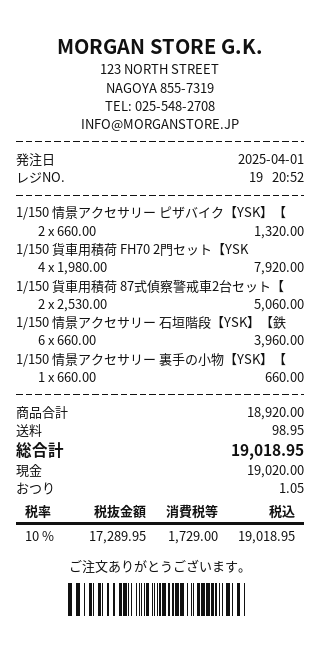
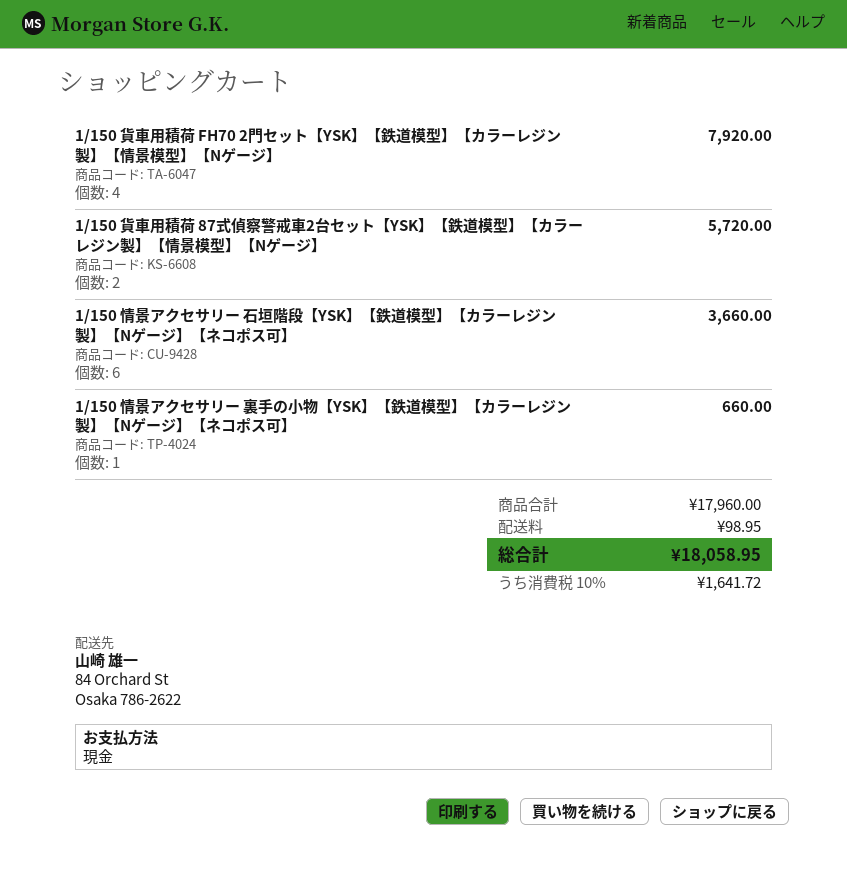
1/150 情景アクセサリー ピザバイク【YSK】【: 2 for 1320.00 -> none
1/150 貨車用積荷 87式偵察警戒車2台セット【: 2 for 5060.00 -> 2 for 5720.00
1/150 情景アクセサリー 石垣階段【YSK】【鉄: 6 for 3960.00 -> 6 for 3660.00
subtotal: 18920.00 -> 17960.00
tax: 10% = 1729.00 -> 10% = 1641.72
total: 19018.95 -> 18058.95

